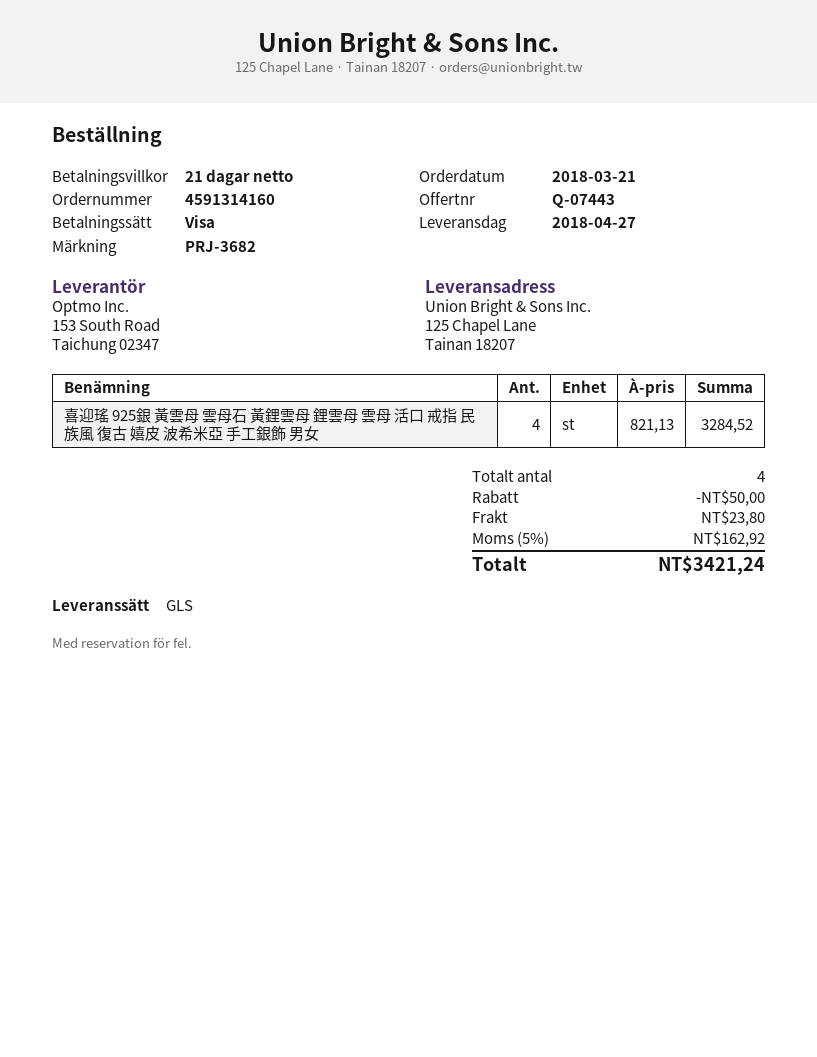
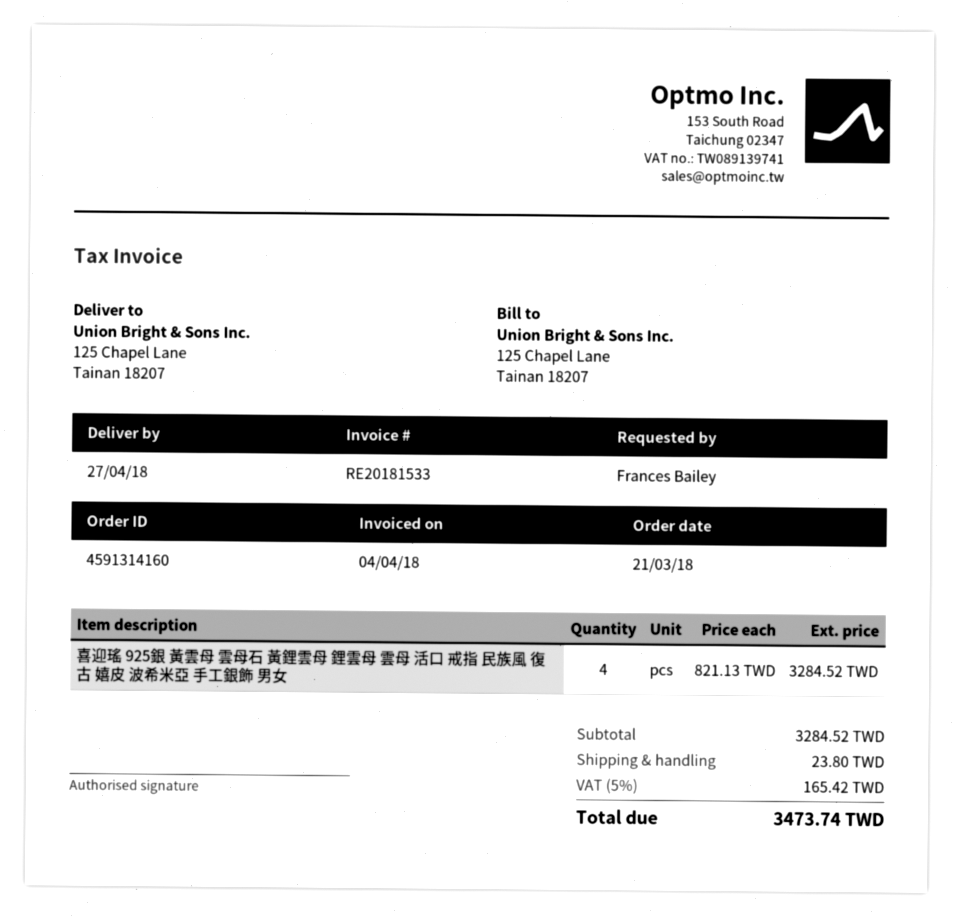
discount: 50.00 -> none
tax: 5% = 162.92 -> 5% = 165.42
total: 3421.24 -> 3473.74

